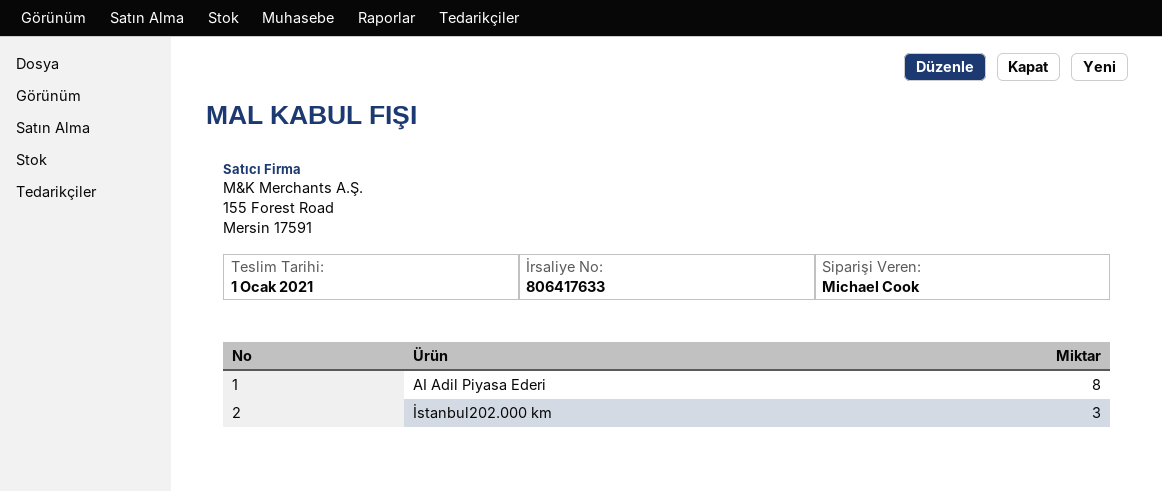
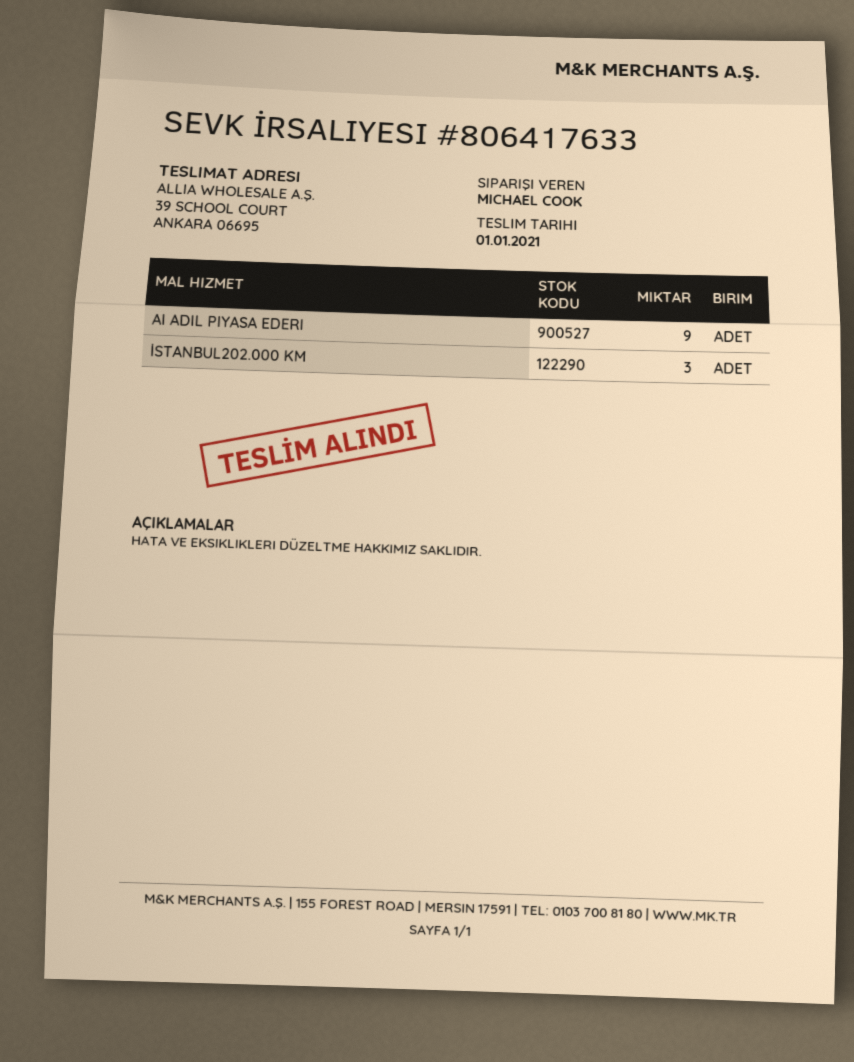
AI Adil Piyasa Ederi: 8 -> 9

